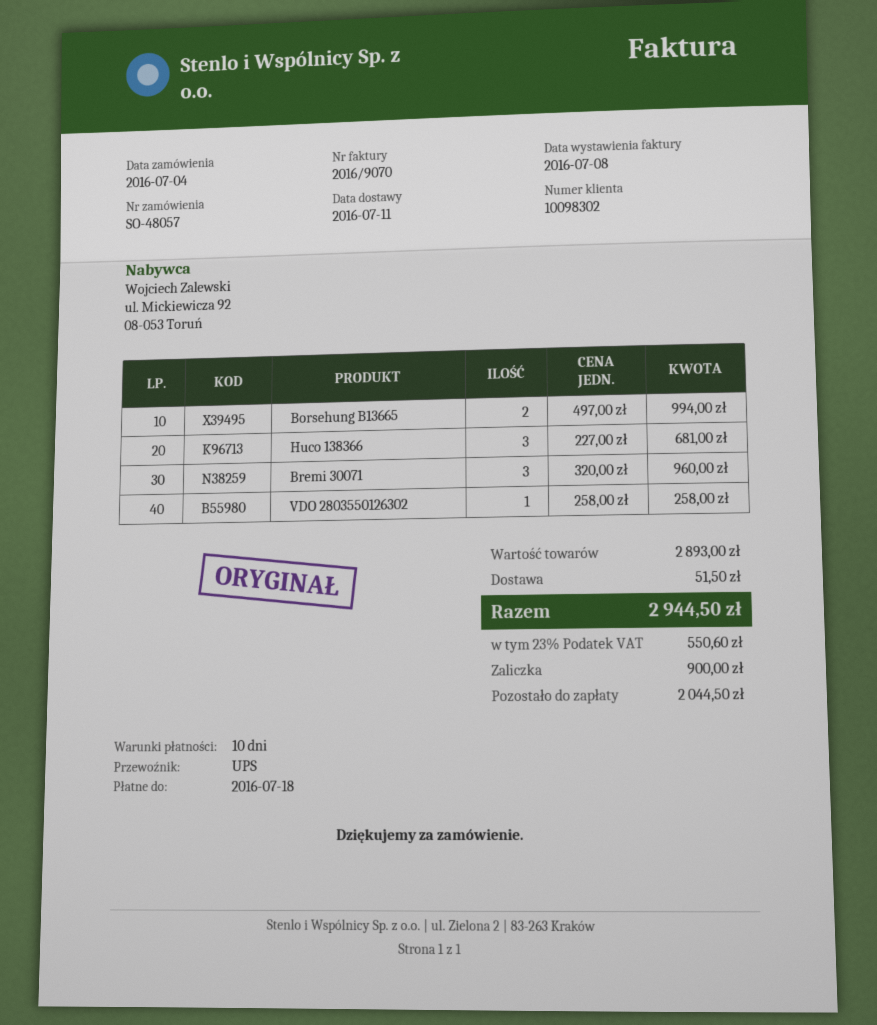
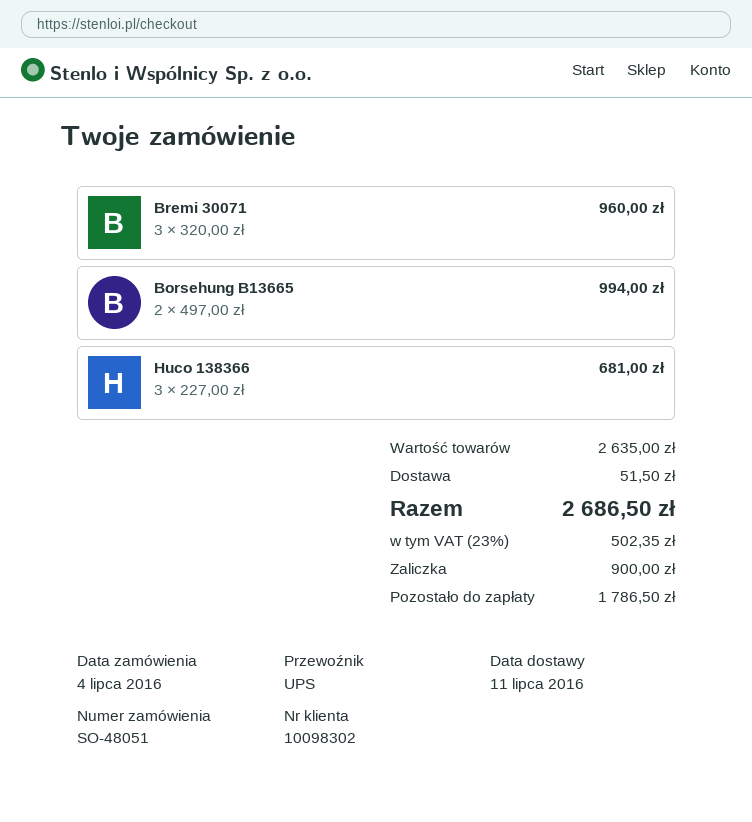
order number: SO-48057 -> SO-48051
VDO 2803550126302: 1 x 258.00 = 258.00 -> none
subtotal: 2893.00 -> 2635.00
tax: 23% = 550.60 -> 23% = 502.35
total: 2944.50 -> 2686.50
balance: 2044.50 -> 1786.50

